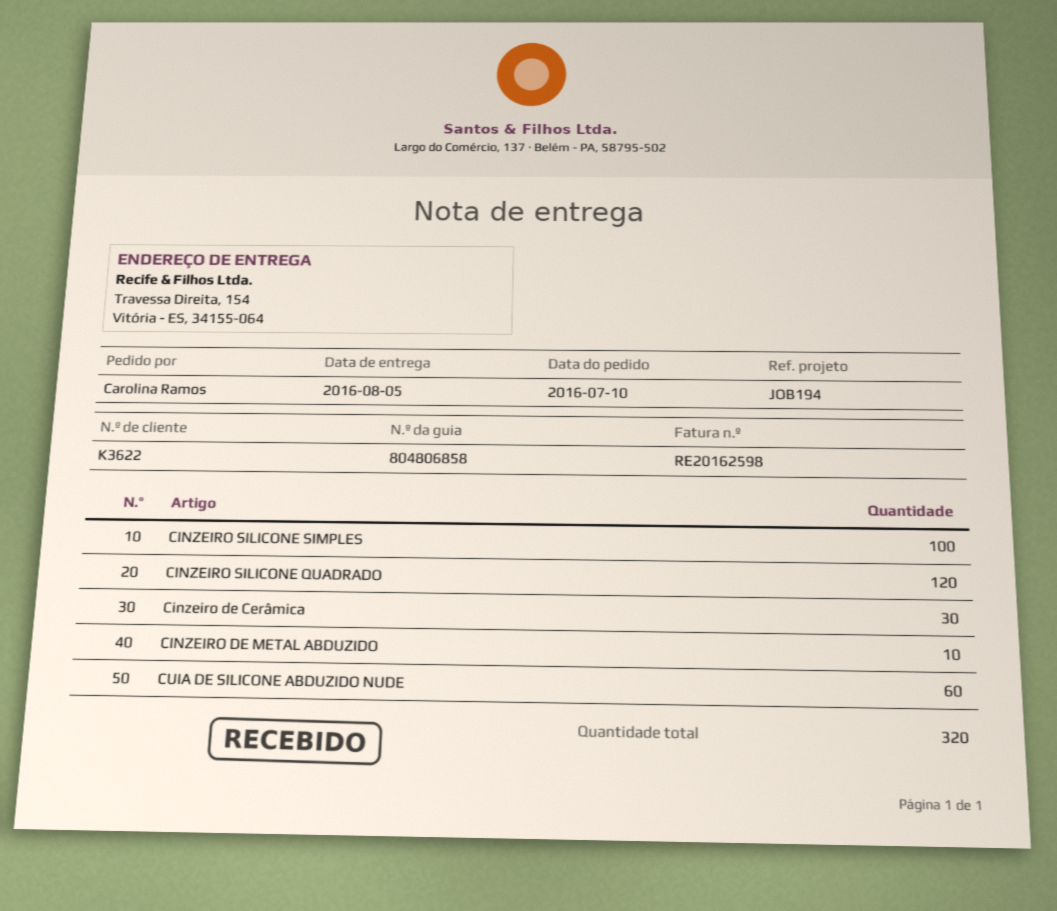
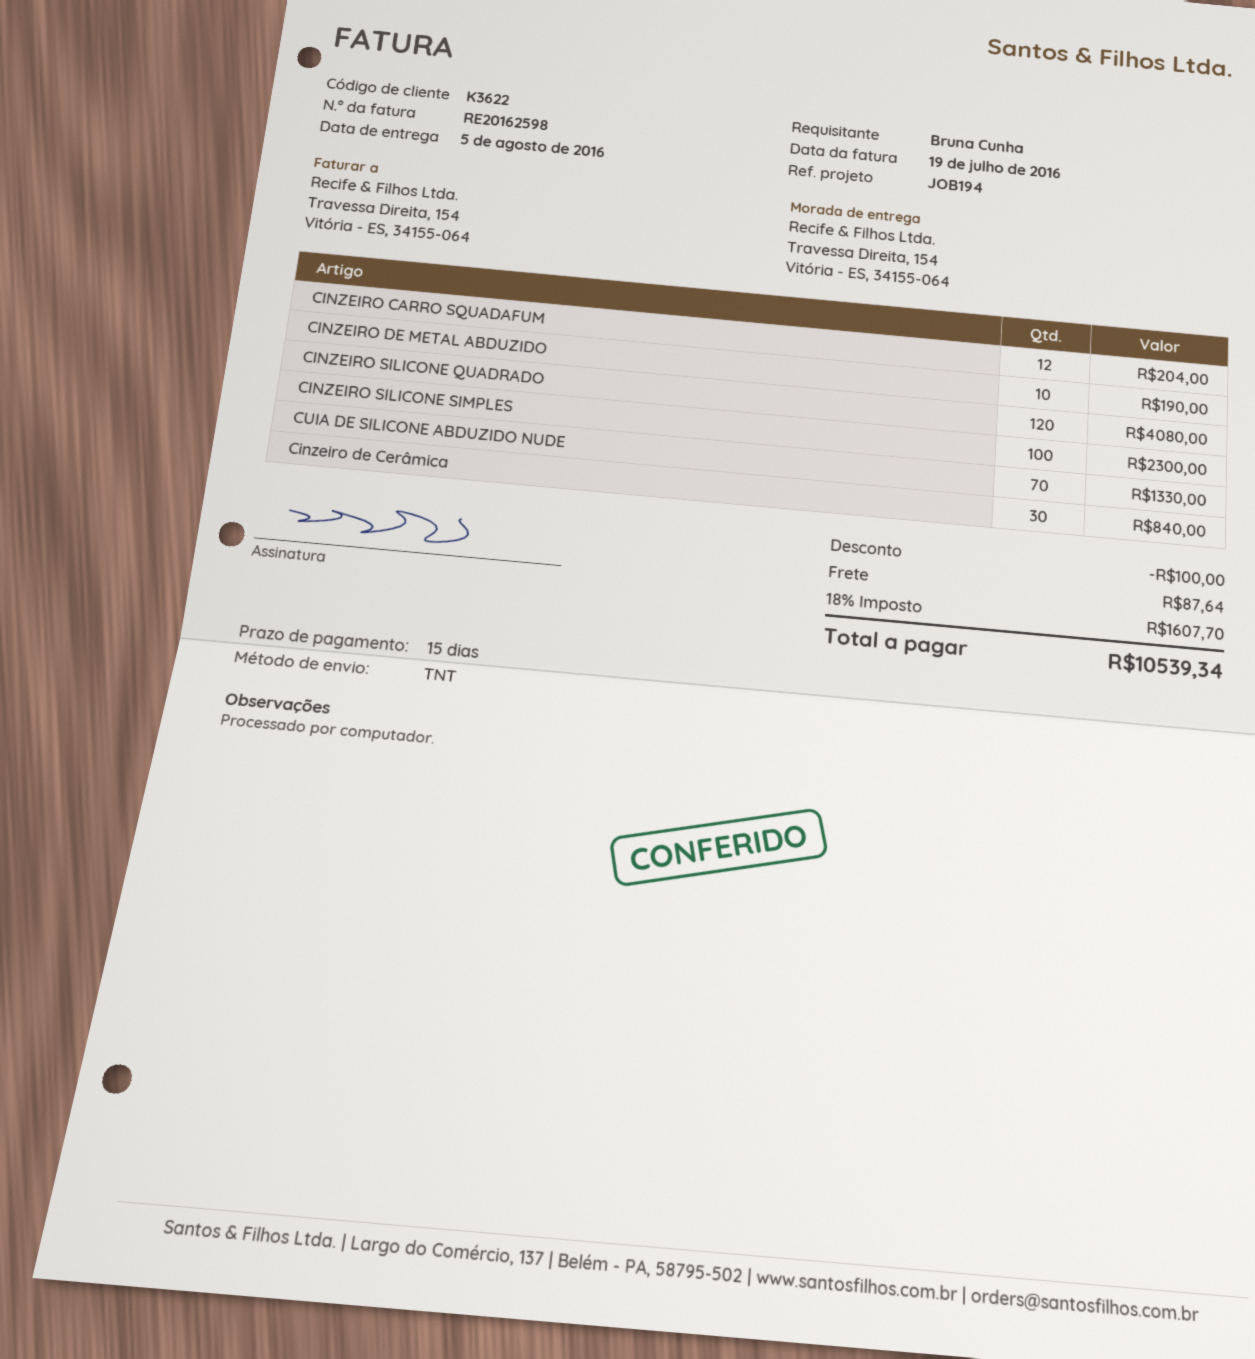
ordered by: Carolina Ramos -> Bruna Cunha
CUIA DE SILICONE ABDUZIDO NUDE: 60 -> 70
CINZEIRO CARRO SQUADAFUM: none -> 12

